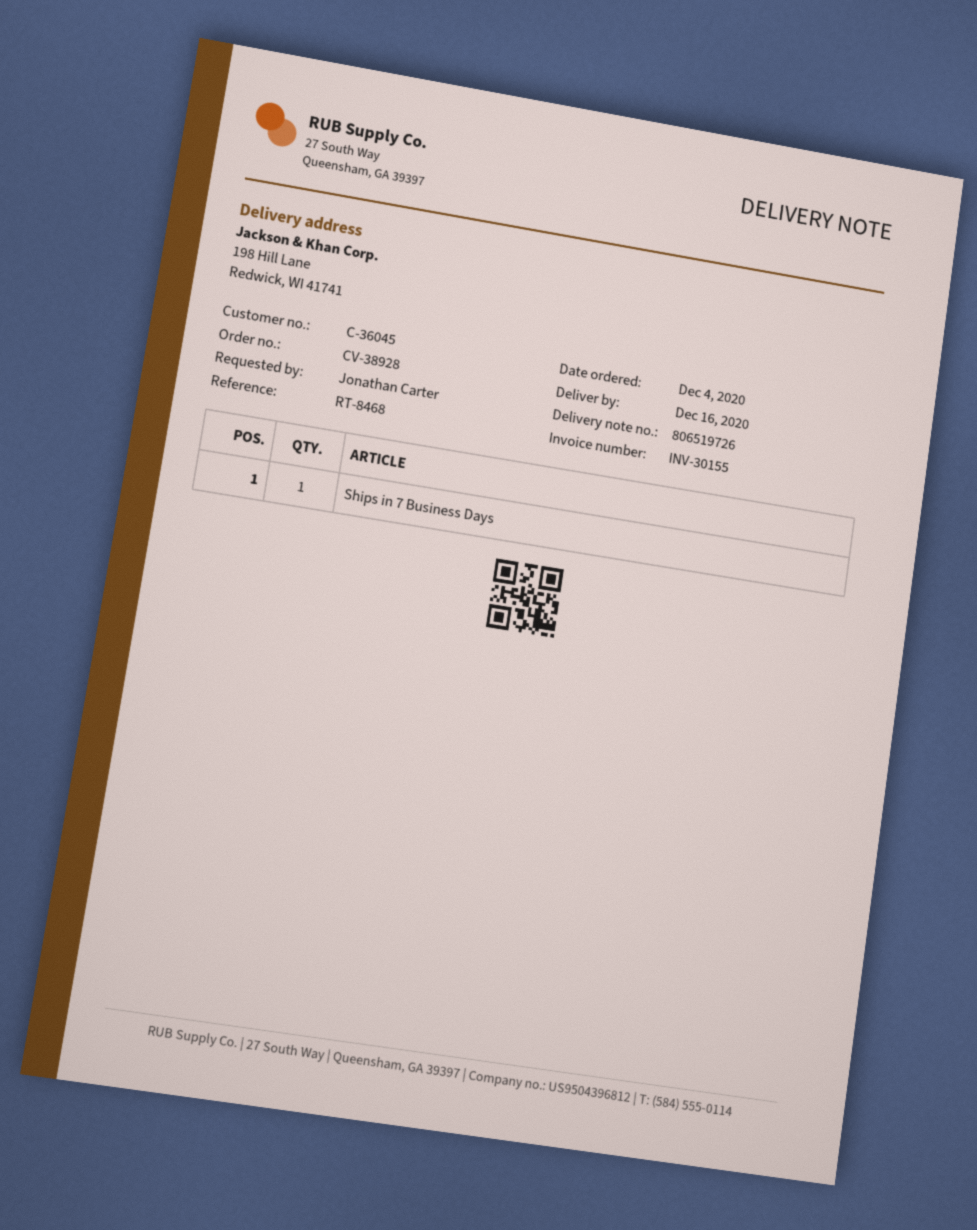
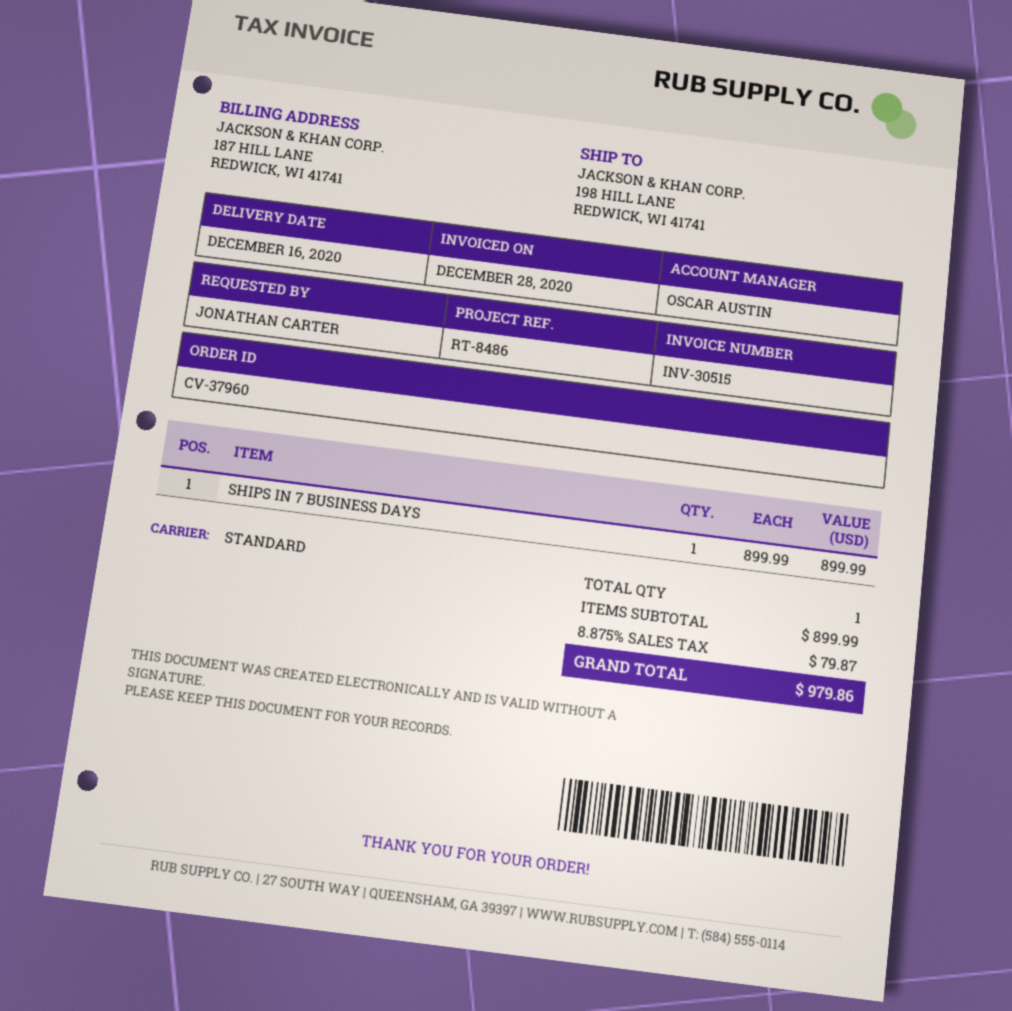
order number: CV-38928 -> CV-37960
invoice number: INV-30155 -> INV-30515
reference: RT-8468 -> RT-8486

